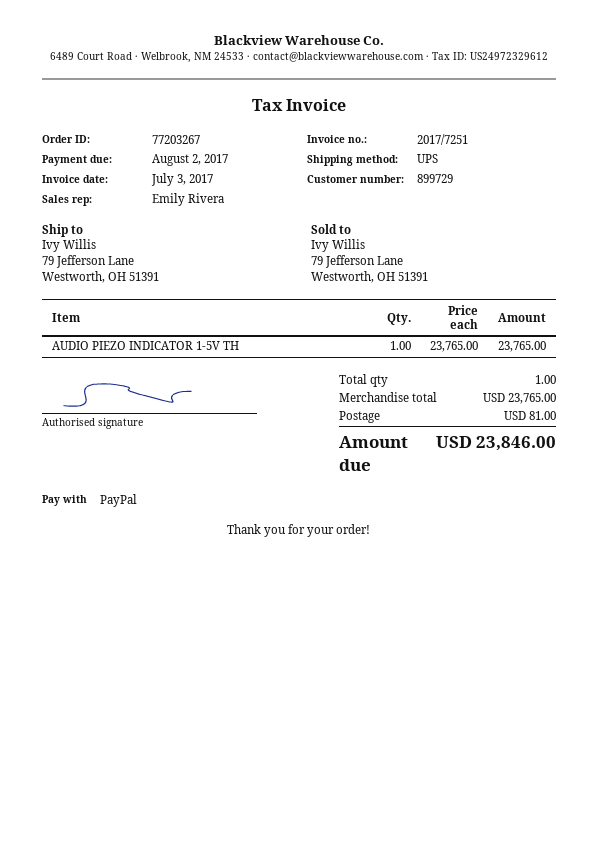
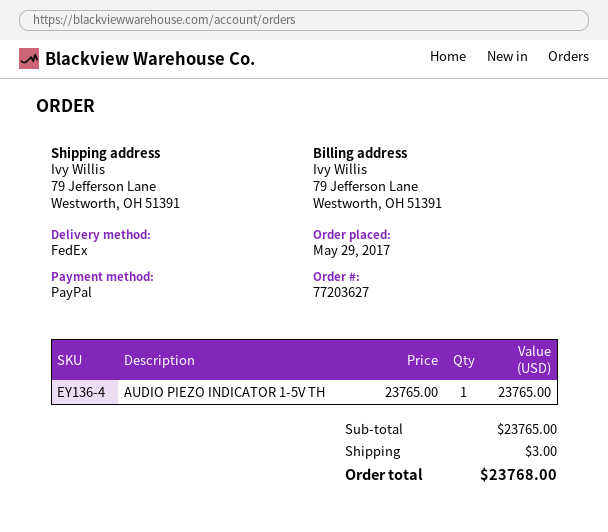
order number: 77203267 -> 77203627
shipping method: UPS -> FedEx
shipping: 81.00 -> 3.00
total: 23846.00 -> 23768.00

